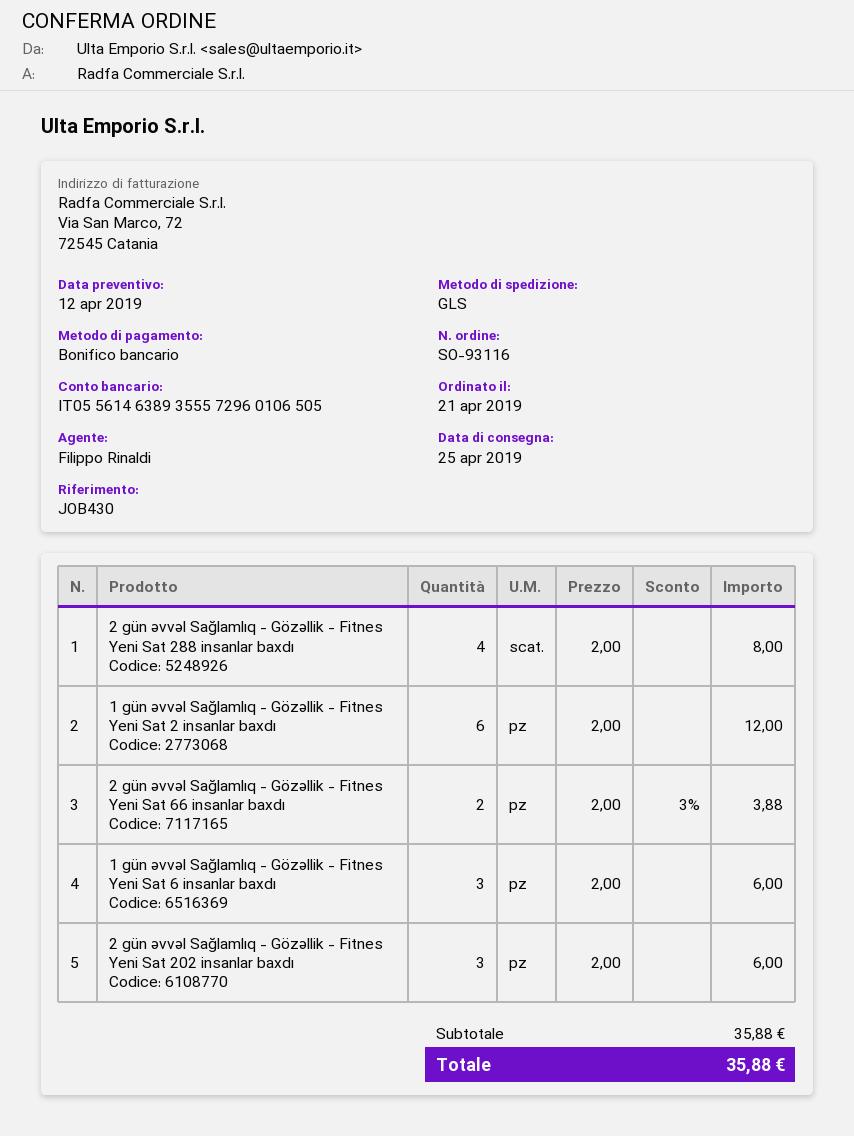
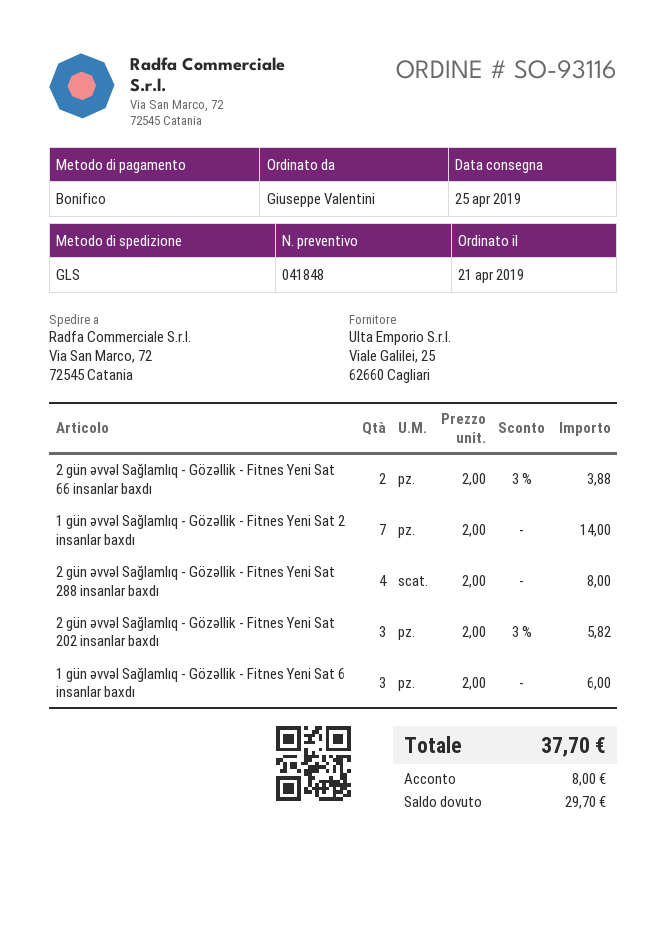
1 gün əvvəl Sağlamlıq - Gözəllik - Fitnes Yeni Sat 2 insanlar baxdı: 6 x 2.00 = 12.00 -> 7 x 2.00 = 14.00
2 gün əvvəl Sağlamlıq - Gözəllik - Fitnes Yeni Sat 202 insanlar baxdı: 3 x 2.00 = 6.00 -> 3 x 2.00 - 3% = 5.82
total: 35.88 -> 37.70

